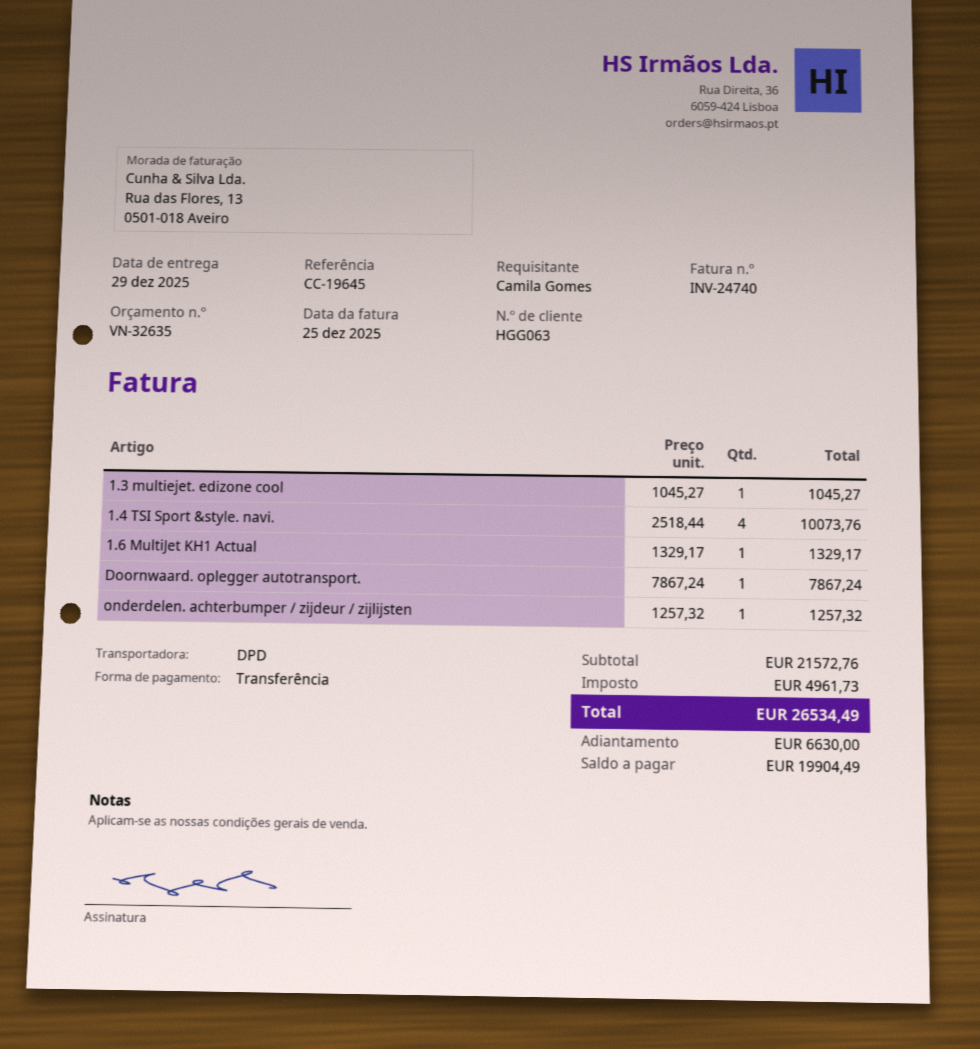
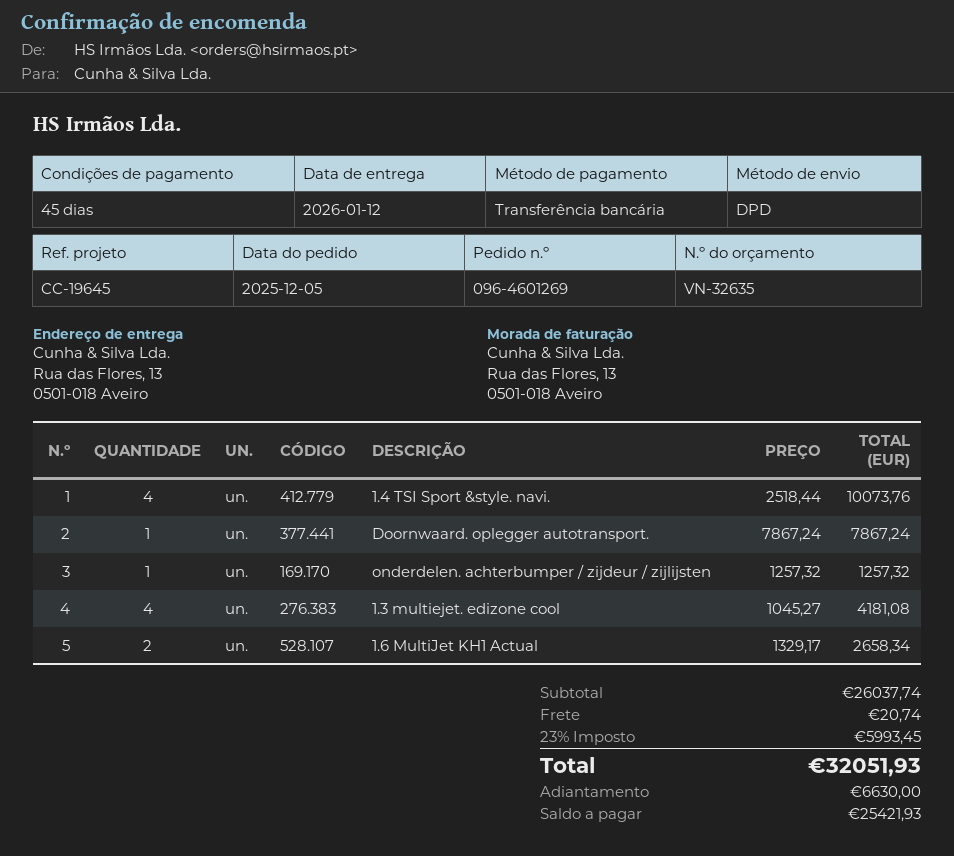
delivery date: 2025-12-29 -> 2026-01-12
1.3 multiejet. edizone cool: 1 x 1045.27 = 1045.27 -> 4 x 1045.27 = 4181.08
1.6 MultiJet KH1 Actual: 1 x 1329.17 = 1329.17 -> 2 x 1329.17 = 2658.34
subtotal: 21572.76 -> 26037.74
shipping: none -> 20.74
tax: 4961.73 -> 5993.45
total: 26534.49 -> 32051.93
balance: 19904.49 -> 25421.93

